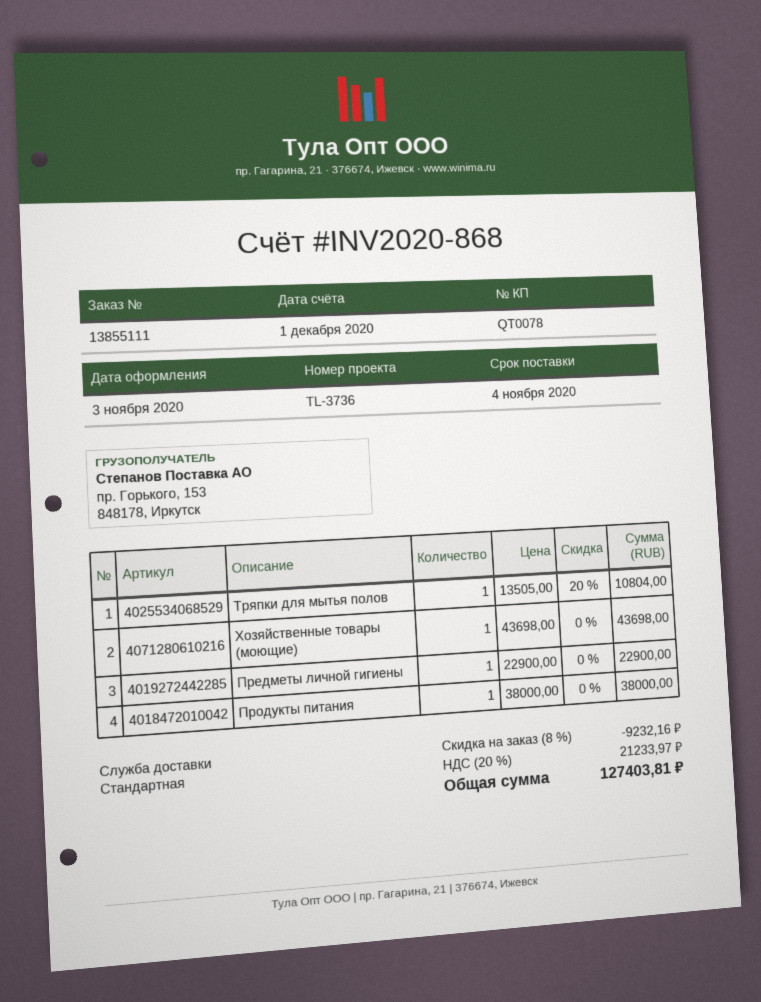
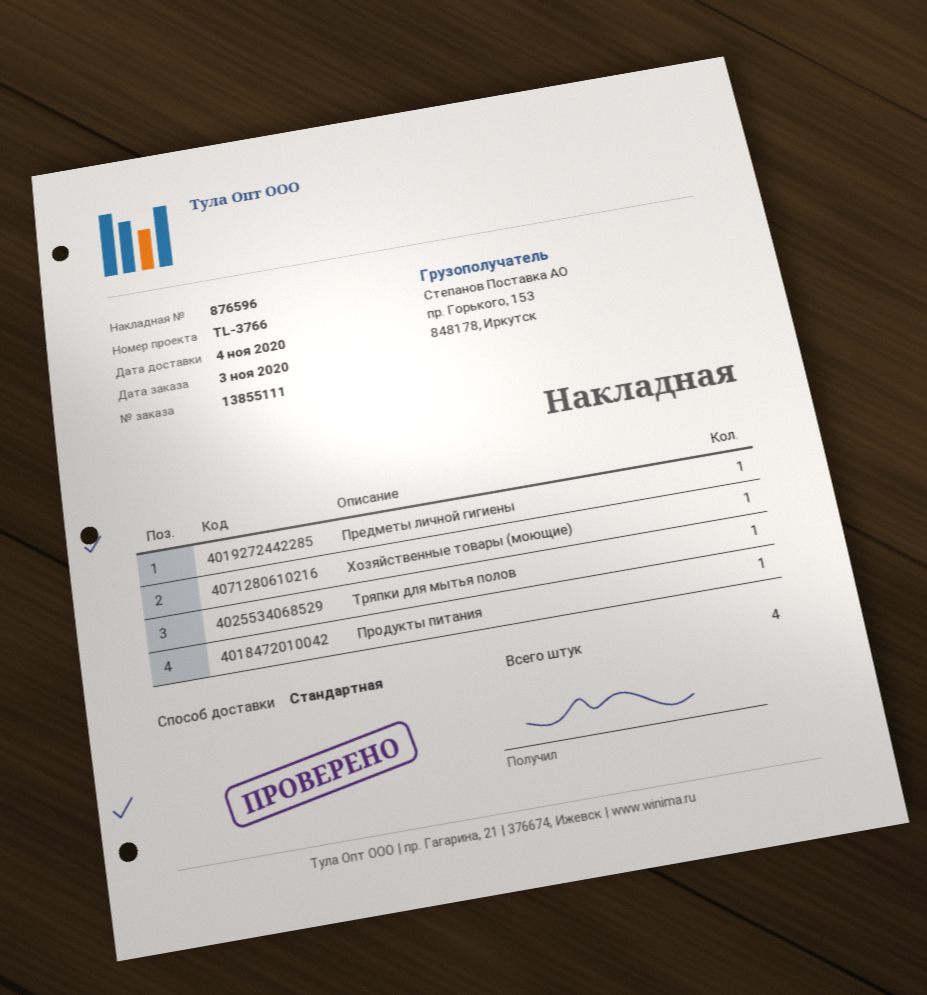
reference: TL-3736 -> TL-3766

